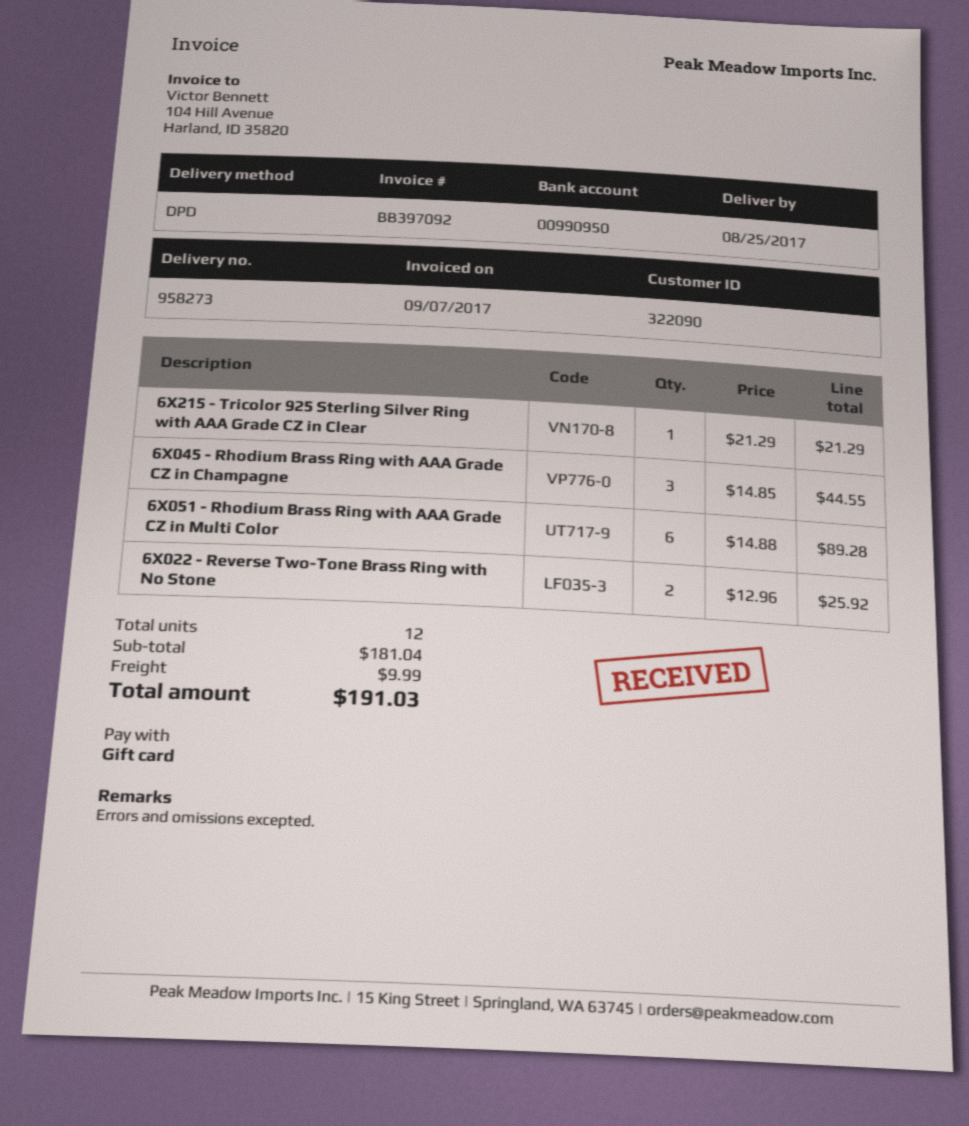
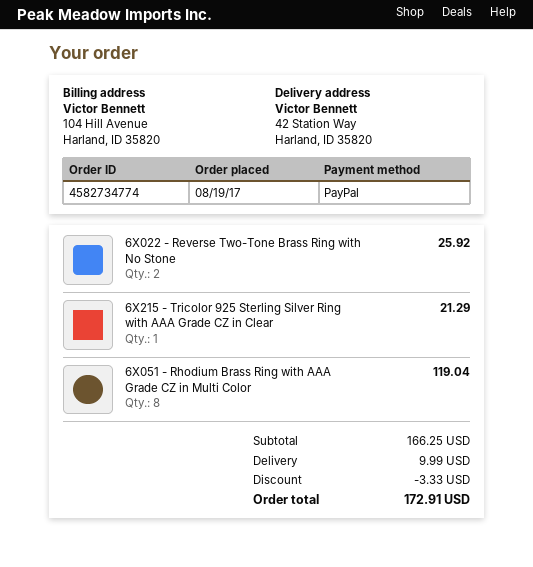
payment method: gift card -> PayPal
6X045 - Rhodium Brass Ring with AAA Grade CZ in Champagne: 3 for 44.55 -> none
6X051 - Rhodium Brass Ring with AAA Grade CZ in Multi Color: 6 for 89.28 -> 8 for 119.04
subtotal: 181.04 -> 166.25
discount: none -> 3.33
total: 191.03 -> 172.91

